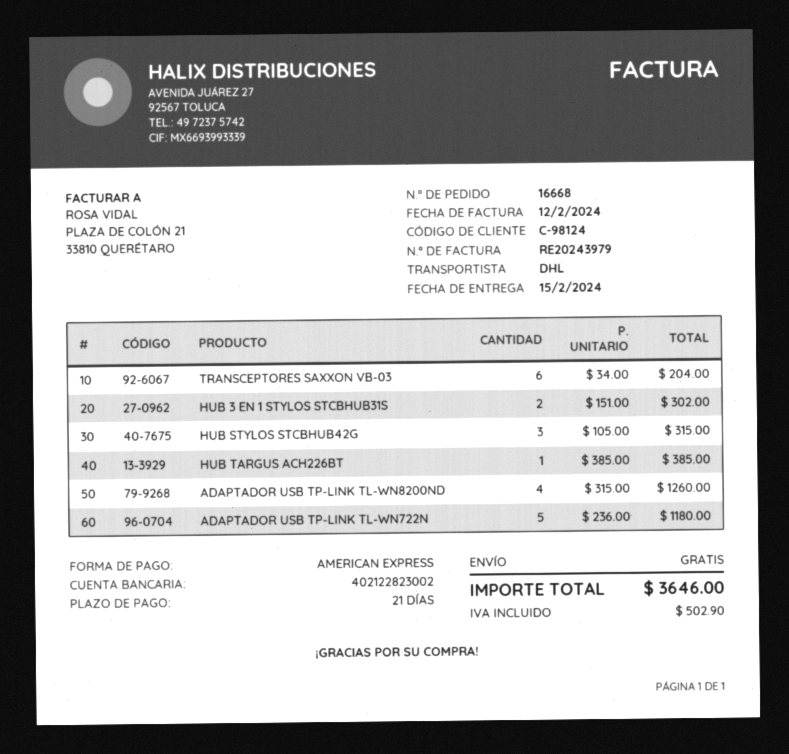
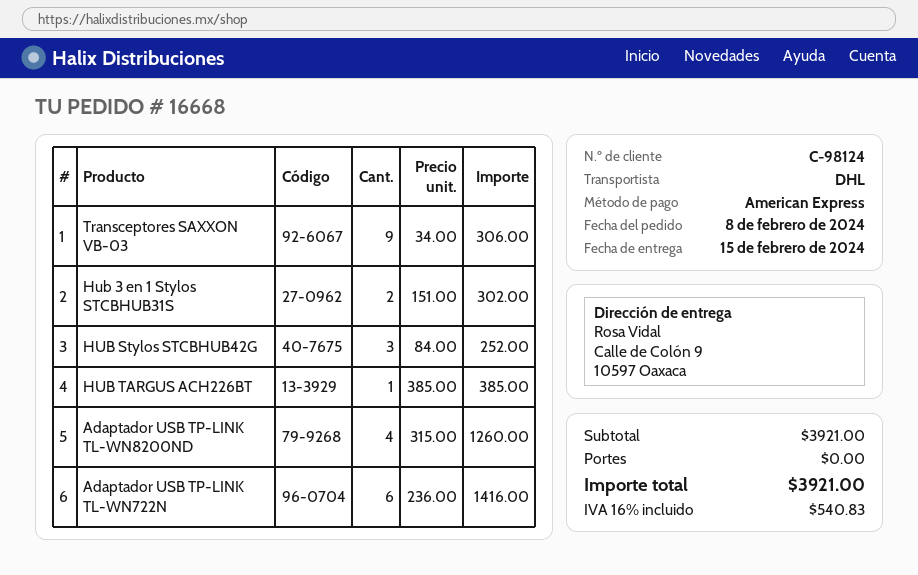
TRANSCEPTORES SAXXON VB-03: 6 x 34.00 = 204.00 -> 9 x 34.00 = 306.00
HUB STYLOS STCBHUB42G: 3 x 105.00 = 315.00 -> 3 x 84.00 = 252.00
ADAPTADOR USB TP-LINK TL-WN722N: 5 x 236.00 = 1180.00 -> 6 x 236.00 = 1416.00
tax: 502.90 -> 540.83
total: 3646.00 -> 3921.00

